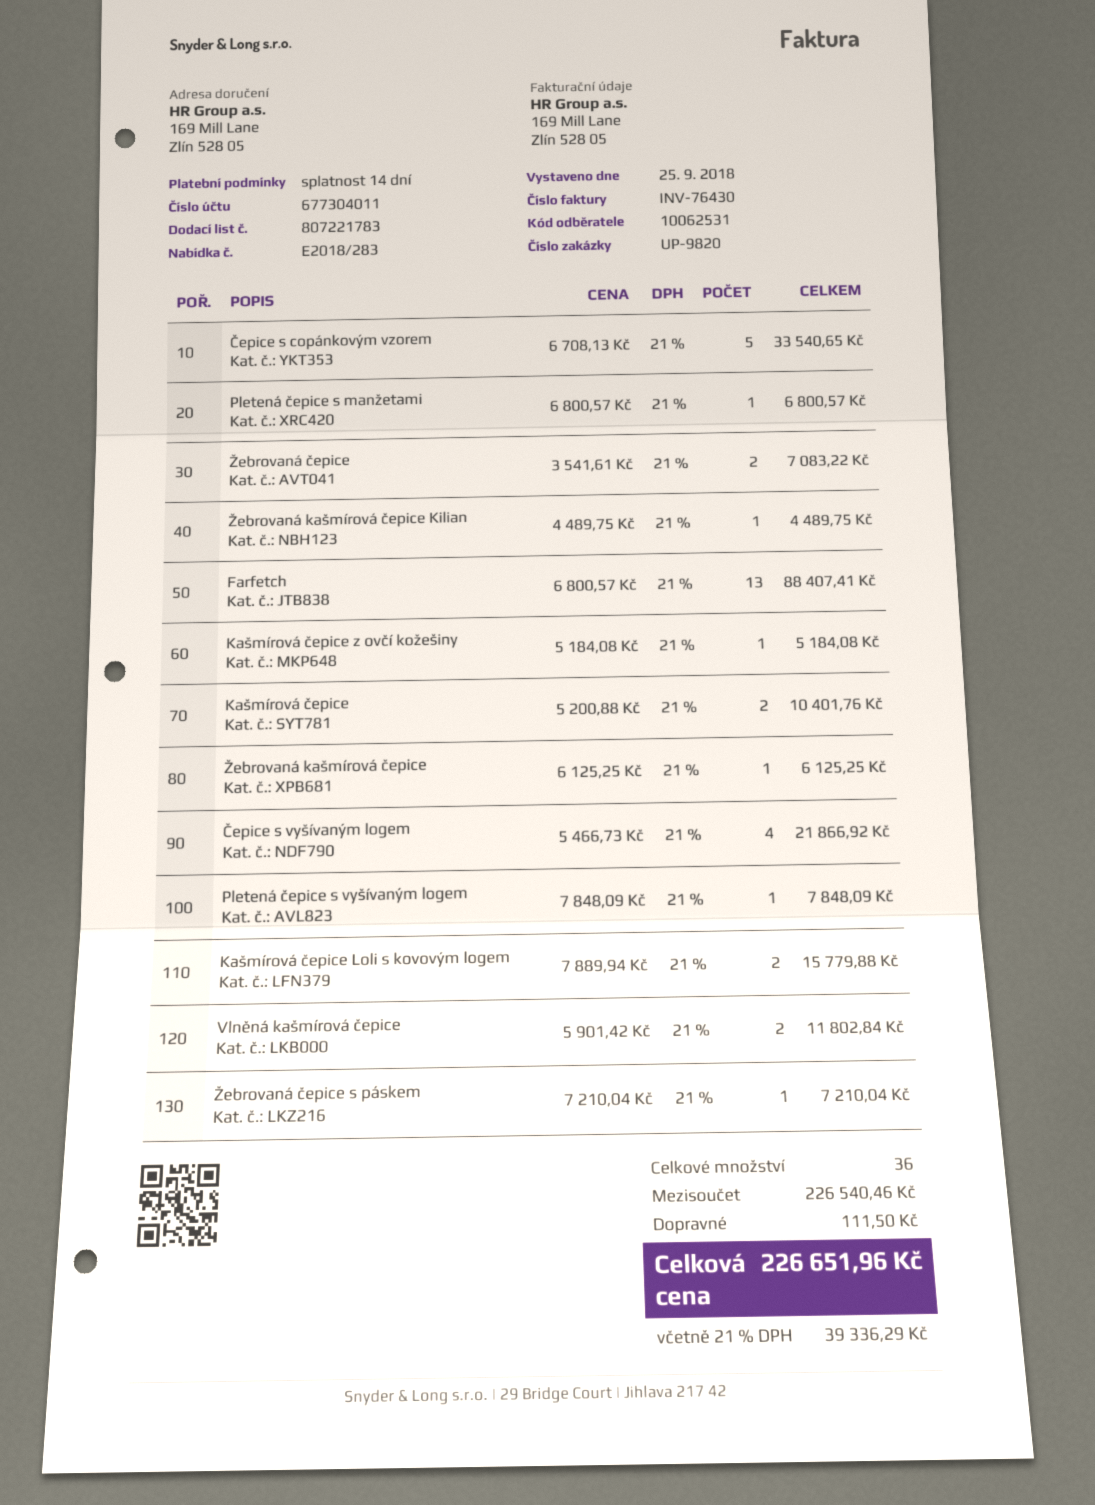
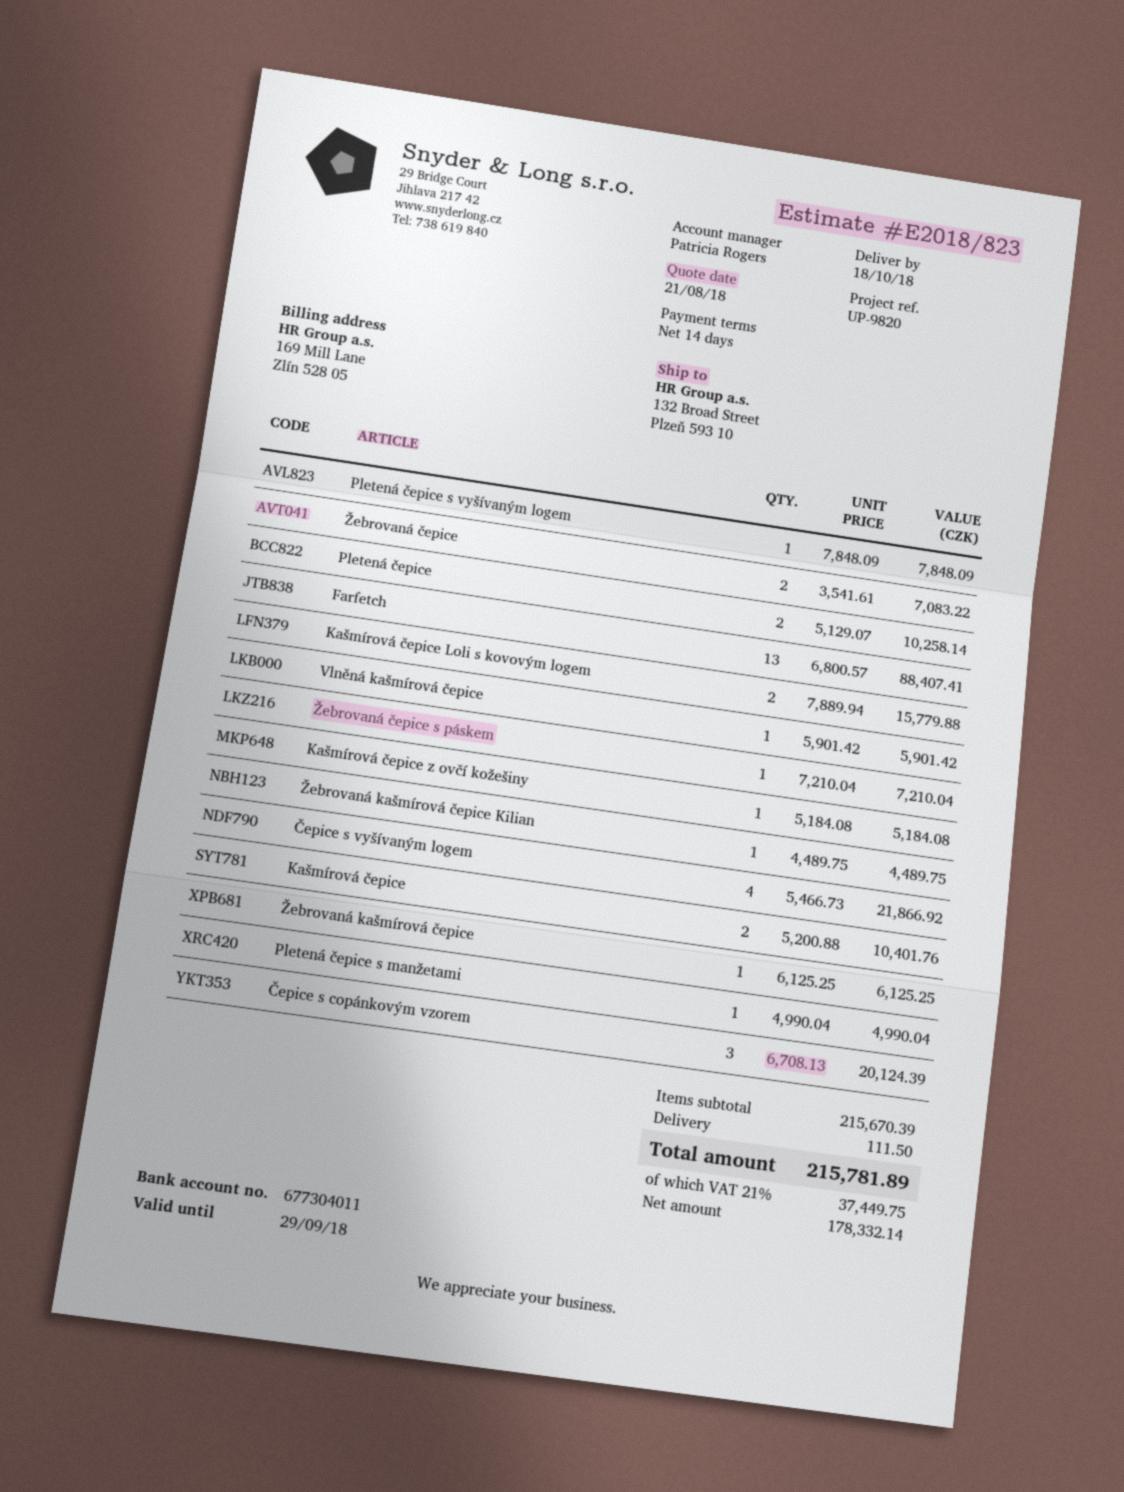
quote number: E2018/283 -> E2018/823
ship to: 169 Mill Lane, Zlín 528 05 -> 132 Broad Street, Plzeň 593 10
Čepice s copánkovým vzorem: 5 x 6708.13 = 33540.65 -> 3 x 6708.13 = 20124.39
Pletená čepice s manžetami: 1 x 6800.57 = 6800.57 -> 1 x 4990.04 = 4990.04
Vlněná kašmírová čepice: 2 x 5901.42 = 11802.84 -> 1 x 5901.42 = 5901.42
Pletená čepice: none -> 2 x 5129.07 = 10258.14
subtotal: 226540.46 -> 215670.39
tax: 21% = 39336.29 -> 21% = 37449.75
total: 226651.96 -> 215781.89

